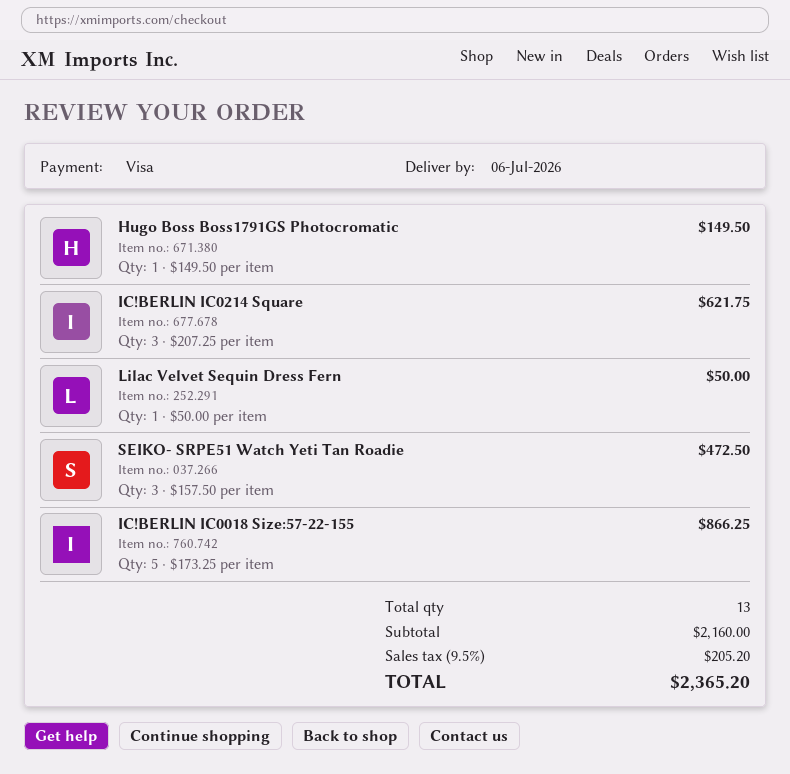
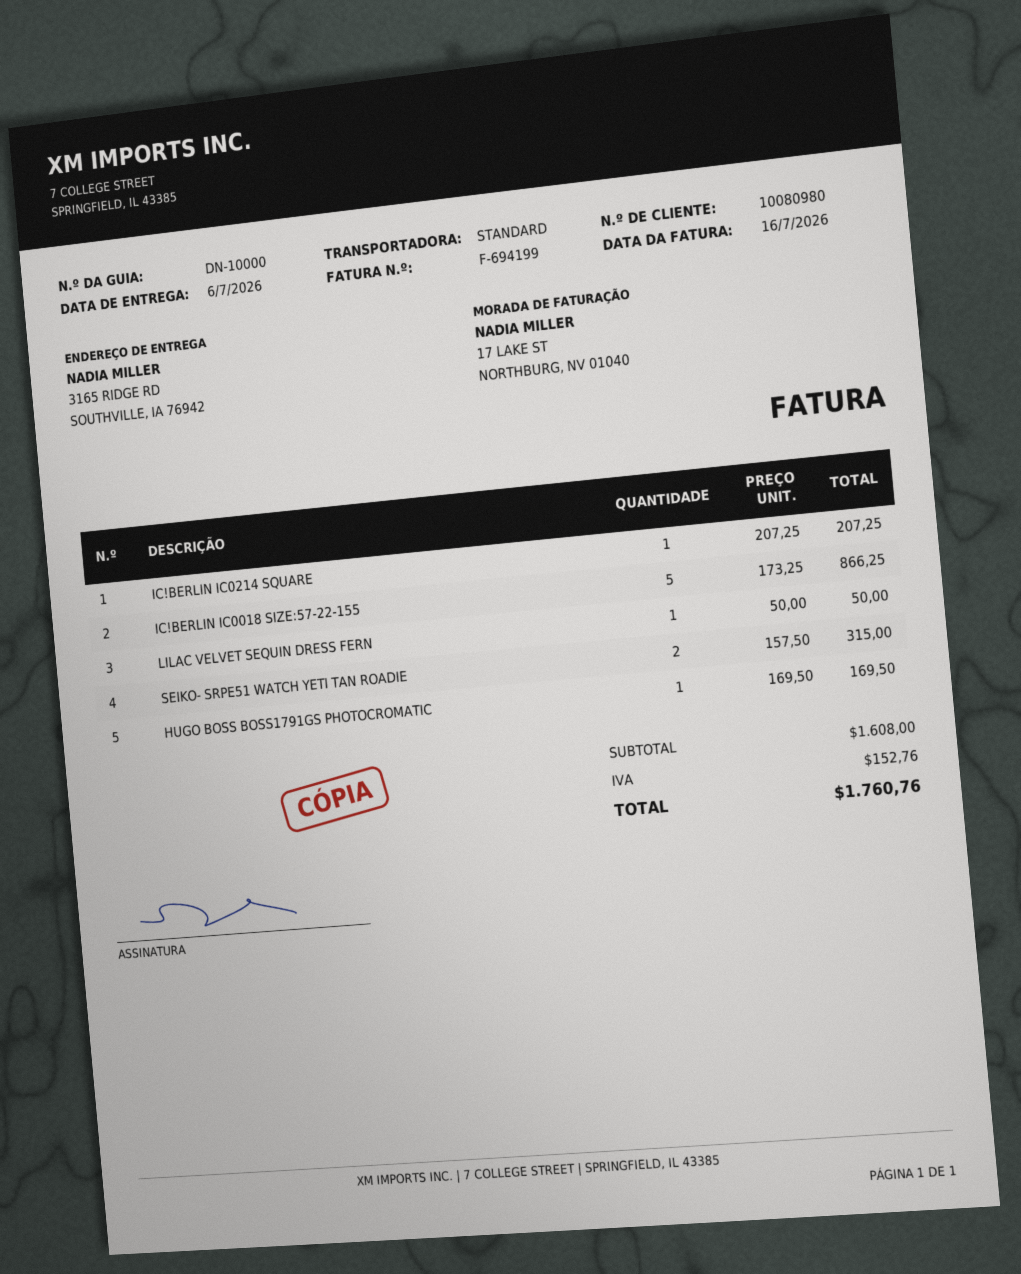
Hugo Boss Boss1791GS Photocromatic: 1 x 149.50 = 149.50 -> 1 x 169.50 = 169.50
IC!BERLIN IC0214 Square: 3 x 207.25 = 621.75 -> 1 x 207.25 = 207.25
SEIKO- SRPE51 Watch Yeti Tan Roadie: 3 x 157.50 = 472.50 -> 2 x 157.50 = 315.00
subtotal: 2160.00 -> 1608.00
tax: 205.20 -> 152.76
total: 2365.20 -> 1760.76

